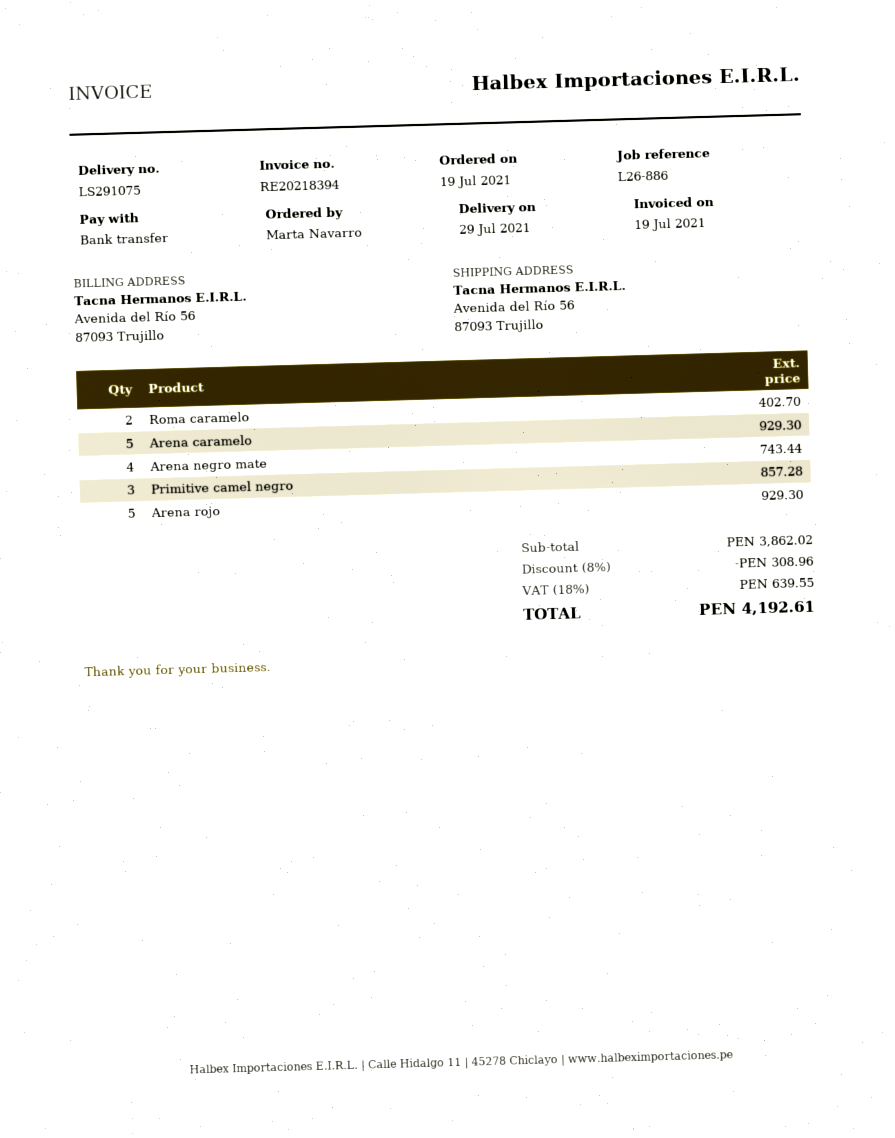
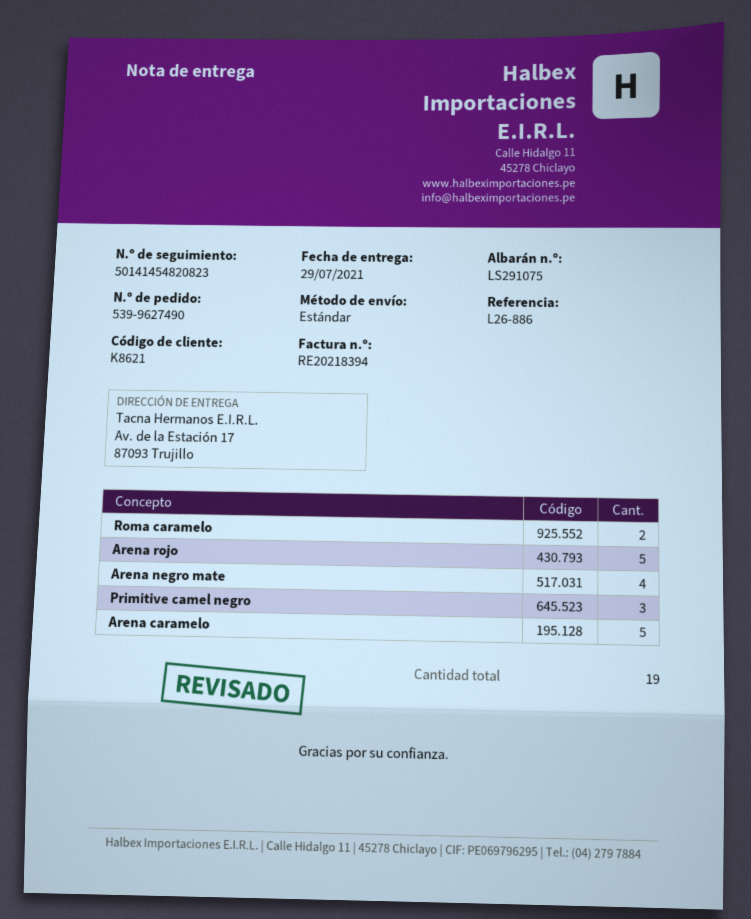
ship to: Avenida del Río 56, 87093 Trujillo -> Av. de la Estación 17, 87093 Trujillo

